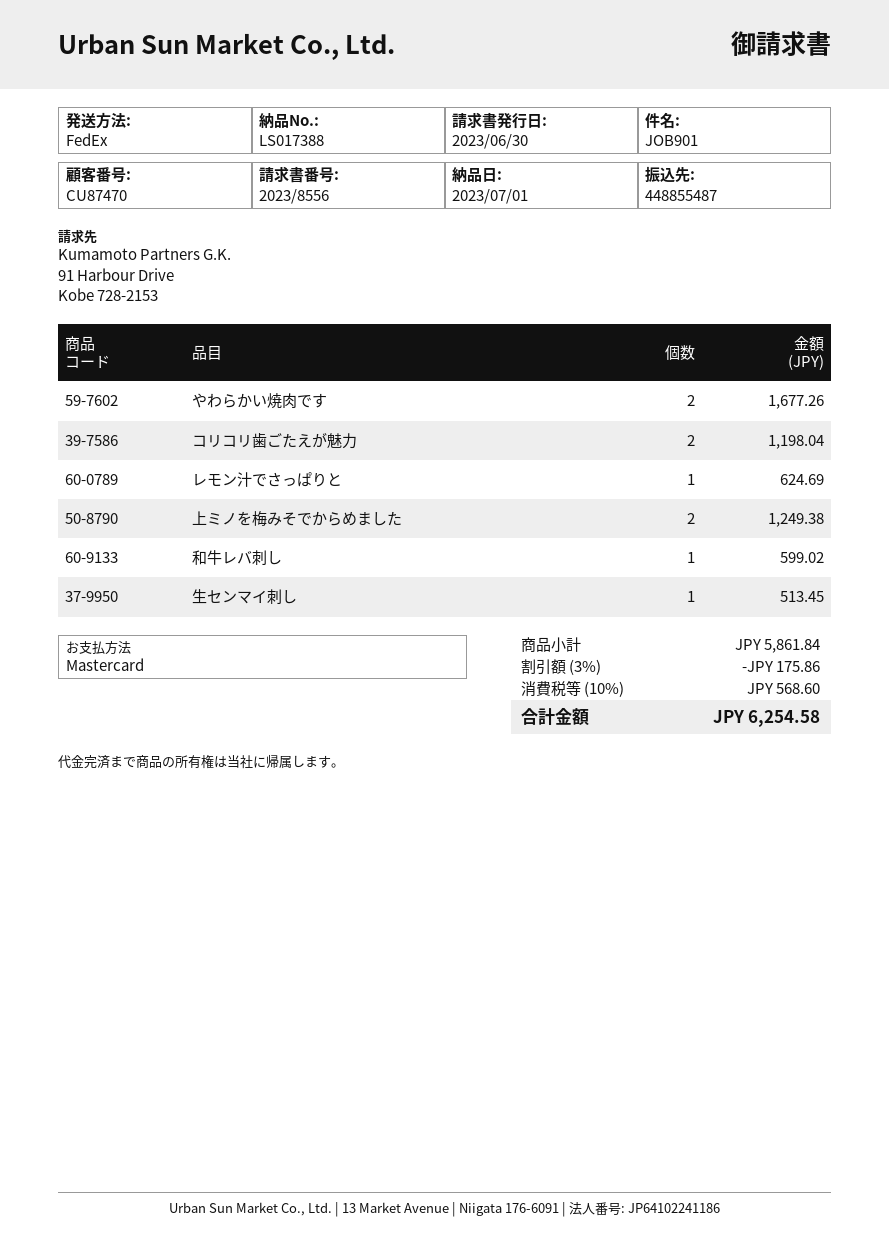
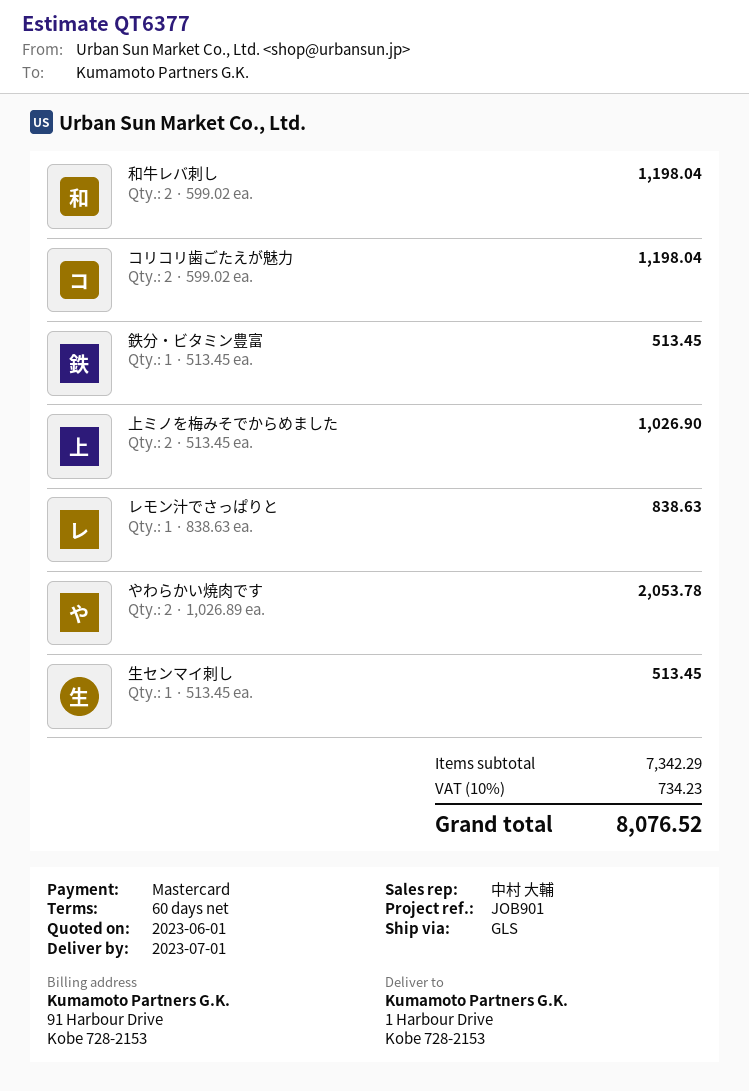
shipping method: FedEx -> GLS
やわらかい焼肉です: 2 for 1677.26 -> 2 for 2053.78
レモン汁でさっぱりと: 1 for 624.69 -> 1 for 838.63
上ミノを梅みそでからめました: 2 for 1249.38 -> 2 for 1026.90
和牛レバ刺し: 1 for 599.02 -> 2 for 1198.04
鉄分・ビタミン豊富: none -> 1 for 513.45
subtotal: 5861.84 -> 7342.29
discount: 3% = 175.86 -> none
tax: 10% = 568.60 -> 10% = 734.23
total: 6254.58 -> 8076.52

